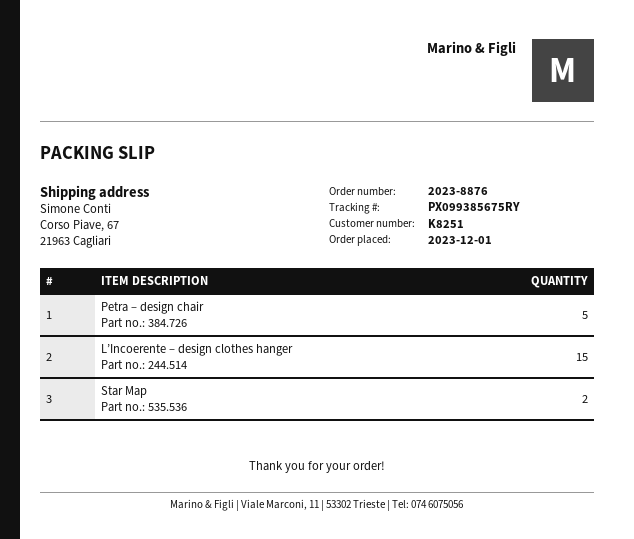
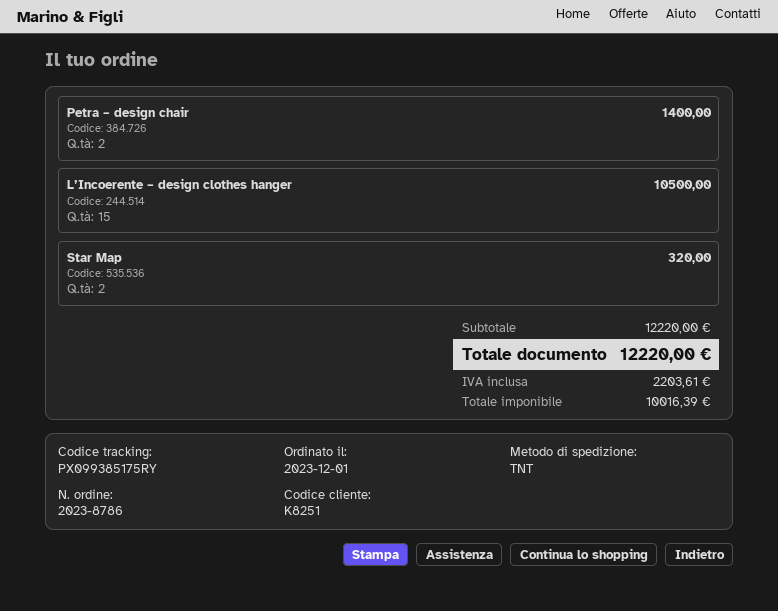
order number: 2023-8876 -> 2023-8786
tracking number: PX099385675RY -> PX099385175RY
Petra – design chair: 5 -> 2

